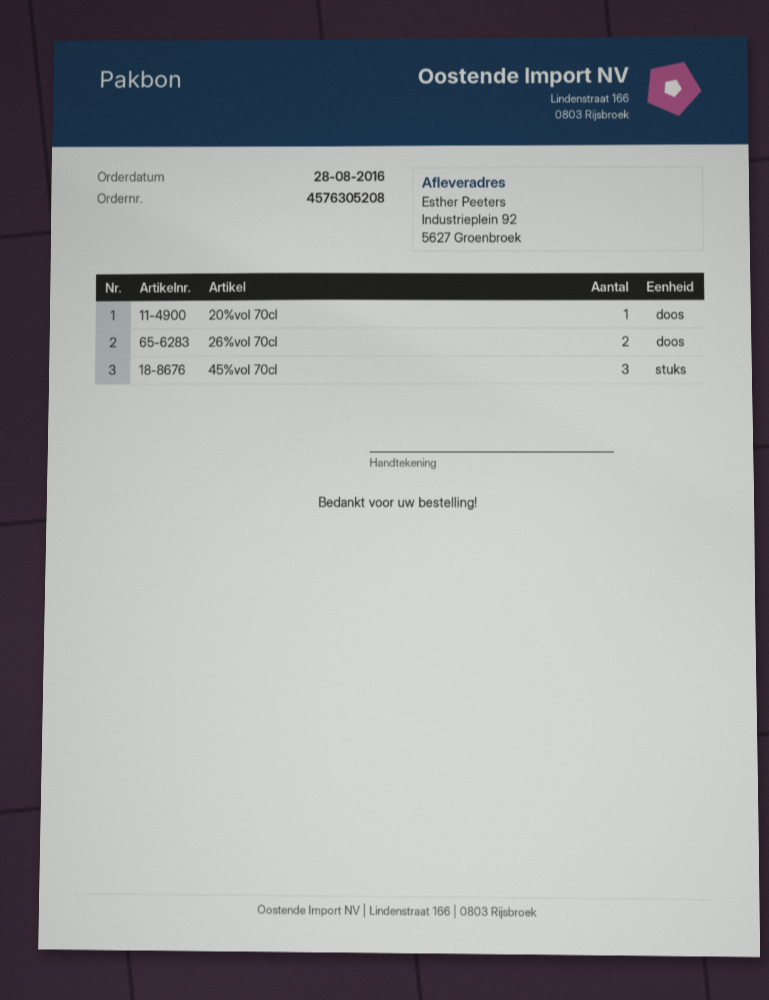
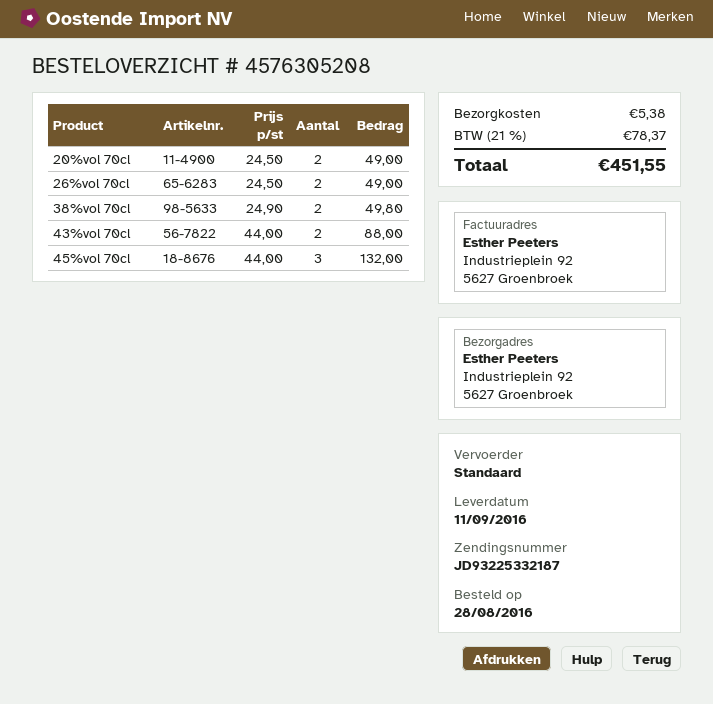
20%vol 70cl: 1 -> 2
38%vol 70cl: none -> 2
43%vol 70cl: none -> 2

